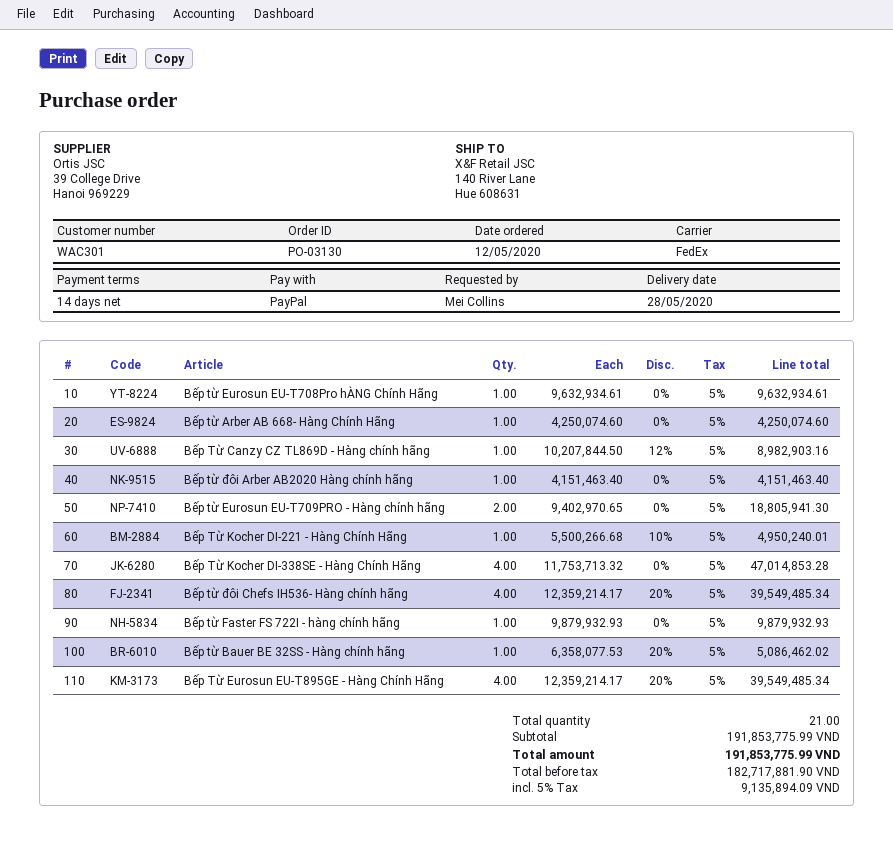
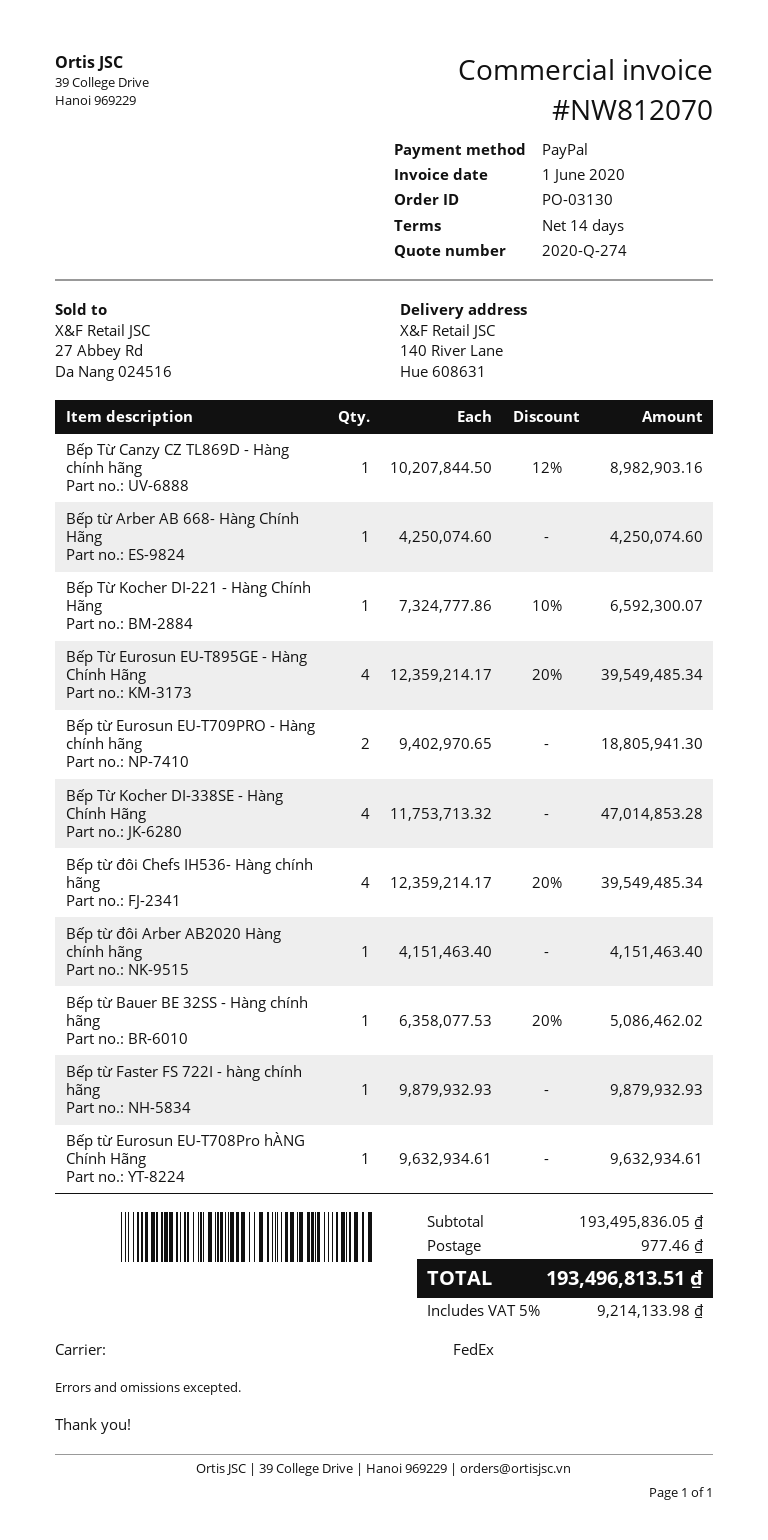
Bếp Từ Kocher DI-221 - Hàng Chính Hãng: 1 x 5500266.68 - 10% = 4950240.01 -> 1 x 7324777.86 - 10% = 6592300.07
subtotal: 191853775.99 -> 193495836.05
shipping: none -> 977.46
tax: 5% = 9135894.09 -> 5% = 9214133.98
total: 191853775.99 -> 193496813.51

